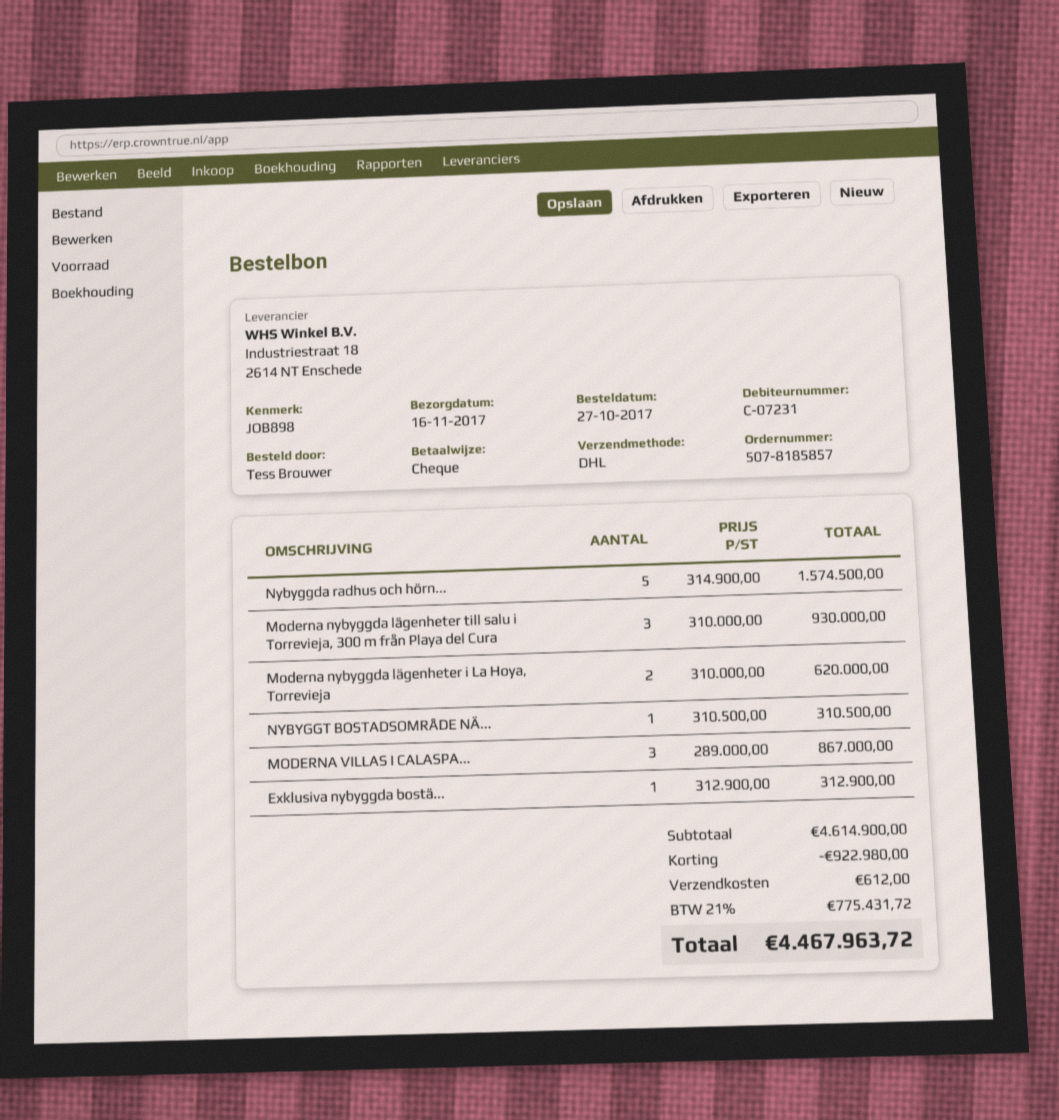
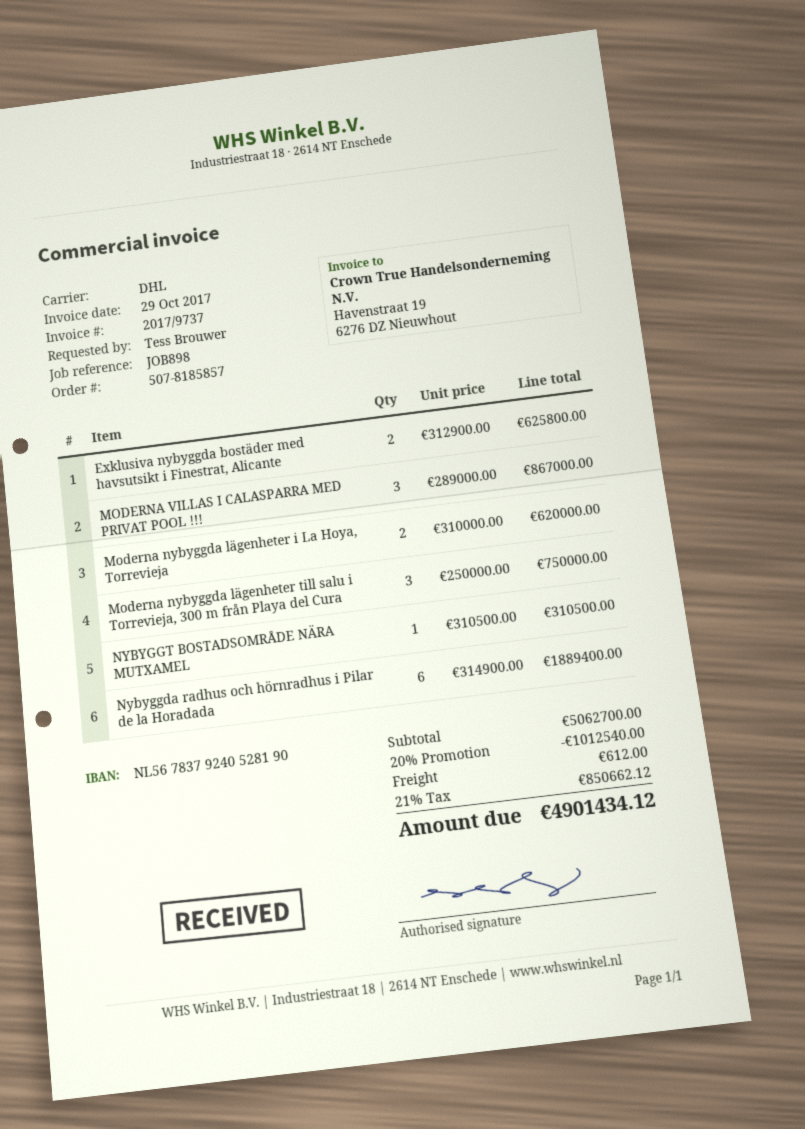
Nybyggda radhus och hörn...: 5 x 314900.00 = 1574500.00 -> 6 x 314900.00 = 1889400.00
Moderna nybyggda lägenheter till salu i Torrevieja, 300 m från Playa del Cura: 3 x 310000.00 = 930000.00 -> 3 x 250000.00 = 750000.00
Exklusiva nybyggda bostä...: 1 x 312900.00 = 312900.00 -> 2 x 312900.00 = 625800.00
subtotal: 4614900.00 -> 5062700.00
discount: 922980.00 -> 1012540.00
tax: 21% = 775431.72 -> 21% = 850662.12
total: 4467963.72 -> 4901434.12

